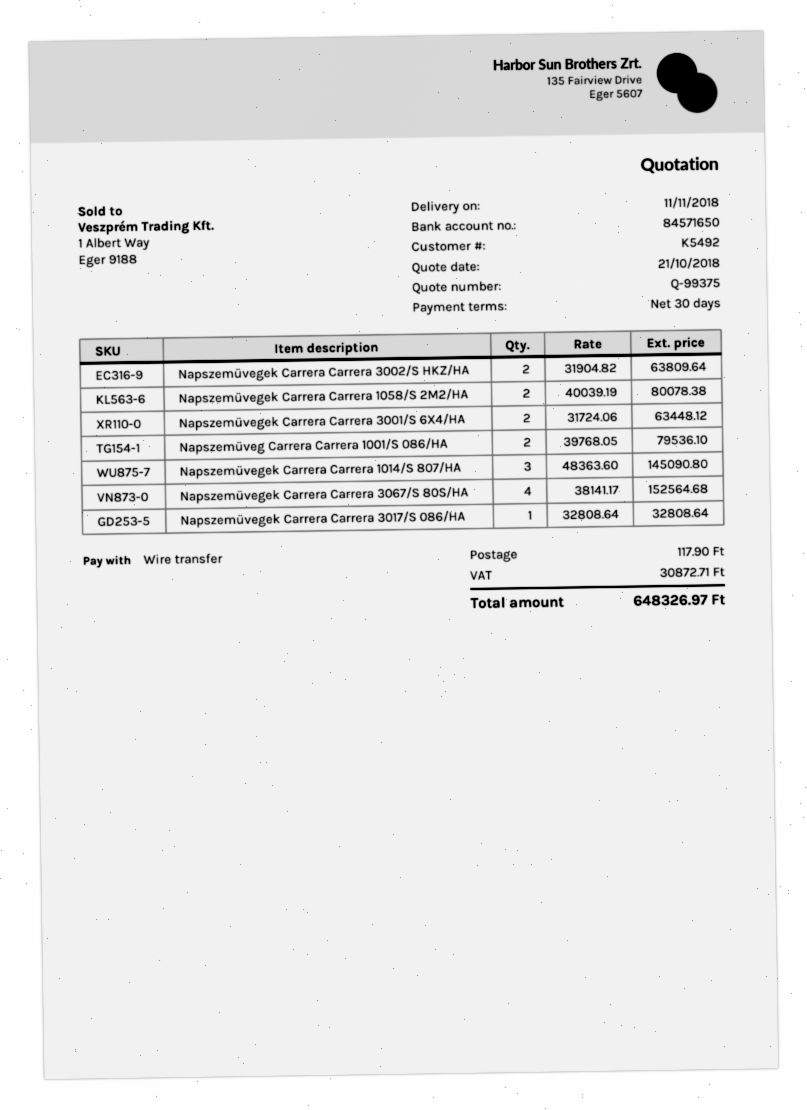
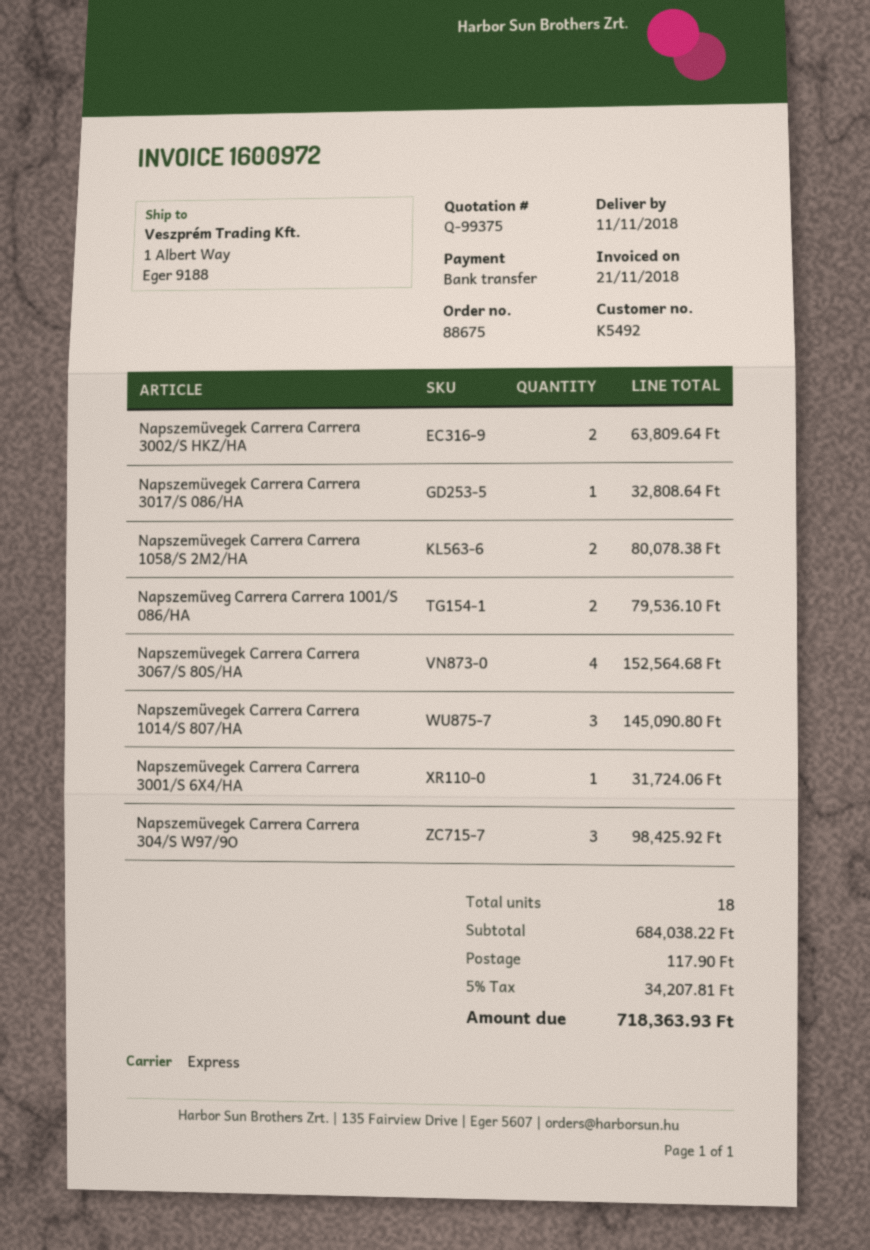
Napszemüvegek Carrera Carrera 3001/S 6X4/HA: 2 for 63448.12 -> 1 for 31724.06
Napszemüvegek Carrera Carrera 304/S W97/9O: none -> 3 for 98425.92
tax: 30872.71 -> 34207.81
total: 648326.97 -> 718363.93

